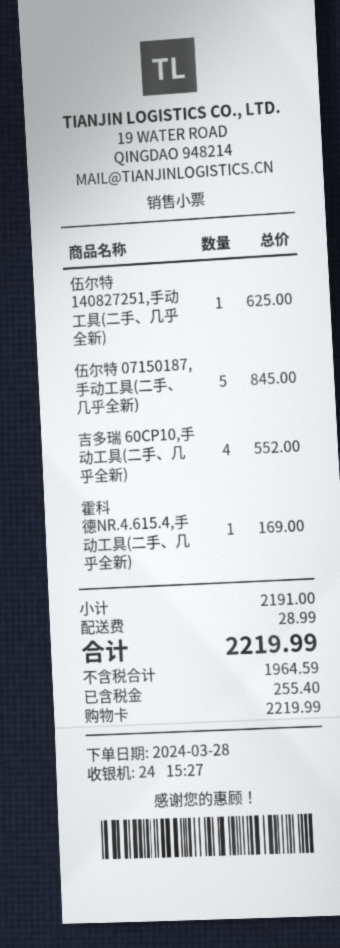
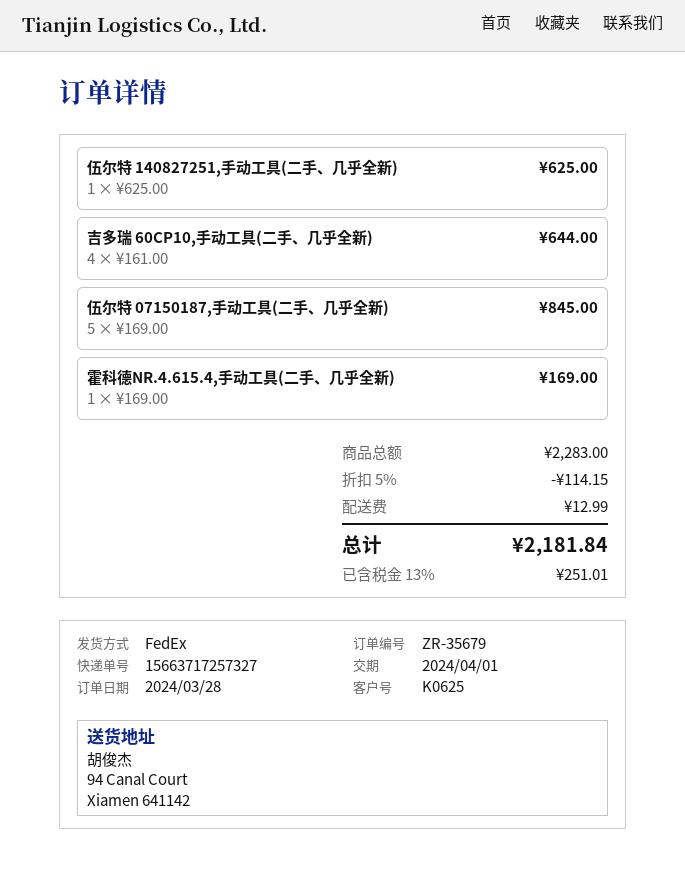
吉多瑞 60CP10,手动工具(二手、几乎全新): 4 for 552.00 -> 4 for 644.00
subtotal: 2191.00 -> 2283.00
discount: none -> 5% = 114.15
shipping: 28.99 -> 12.99
tax: 255.40 -> 251.01
total: 2219.99 -> 2181.84

